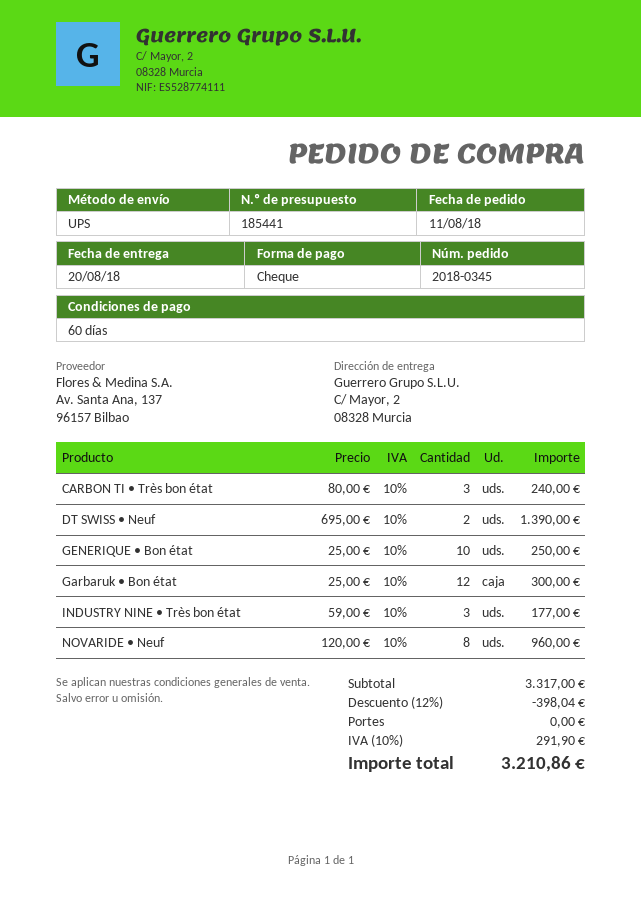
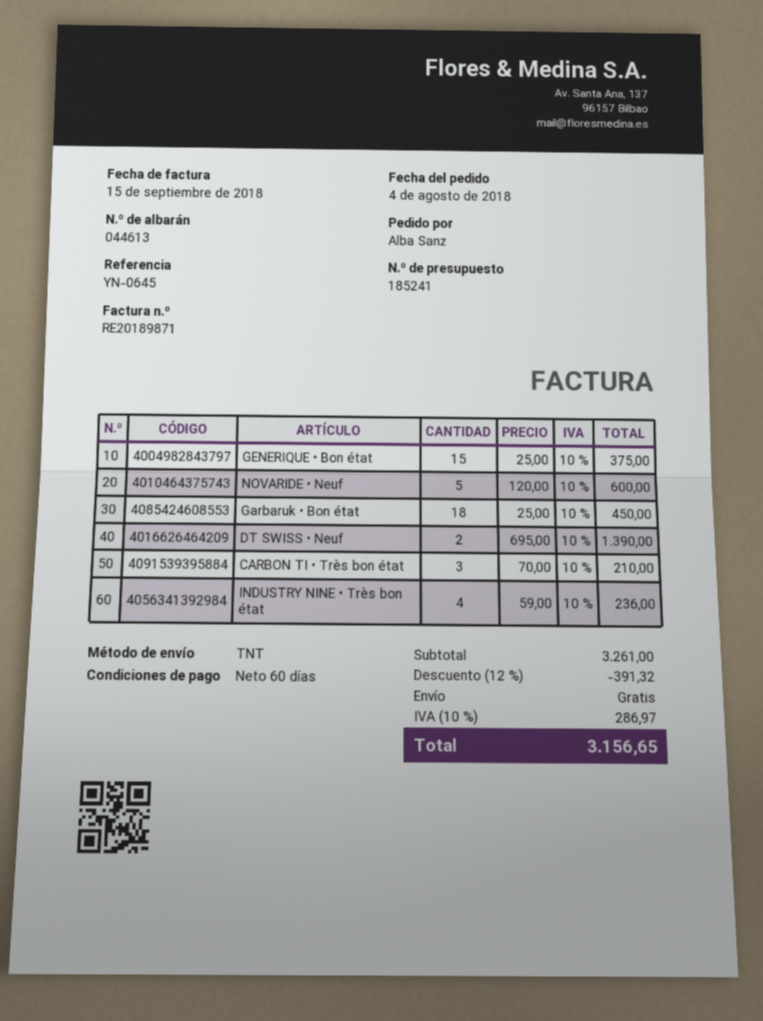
quote number: 185441 -> 185241
order date: 2018-08-11 -> 2018-08-04
shipping method: UPS -> TNT
CARBON TI • Très bon état: 3 x 80.00 = 240.00 -> 3 x 70.00 = 210.00
GENERIQUE • Bon état: 10 x 25.00 = 250.00 -> 15 x 25.00 = 375.00
Garbaruk • Bon état: 12 x 25.00 = 300.00 -> 18 x 25.00 = 450.00
INDUSTRY NINE • Très bon état: 3 x 59.00 = 177.00 -> 4 x 59.00 = 236.00
NOVARIDE • Neuf: 8 x 120.00 = 960.00 -> 5 x 120.00 = 600.00
subtotal: 3317.00 -> 3261.00
discount: 12% = 398.04 -> 12% = 391.32
tax: 10% = 291.90 -> 10% = 286.97
total: 3210.86 -> 3156.65

